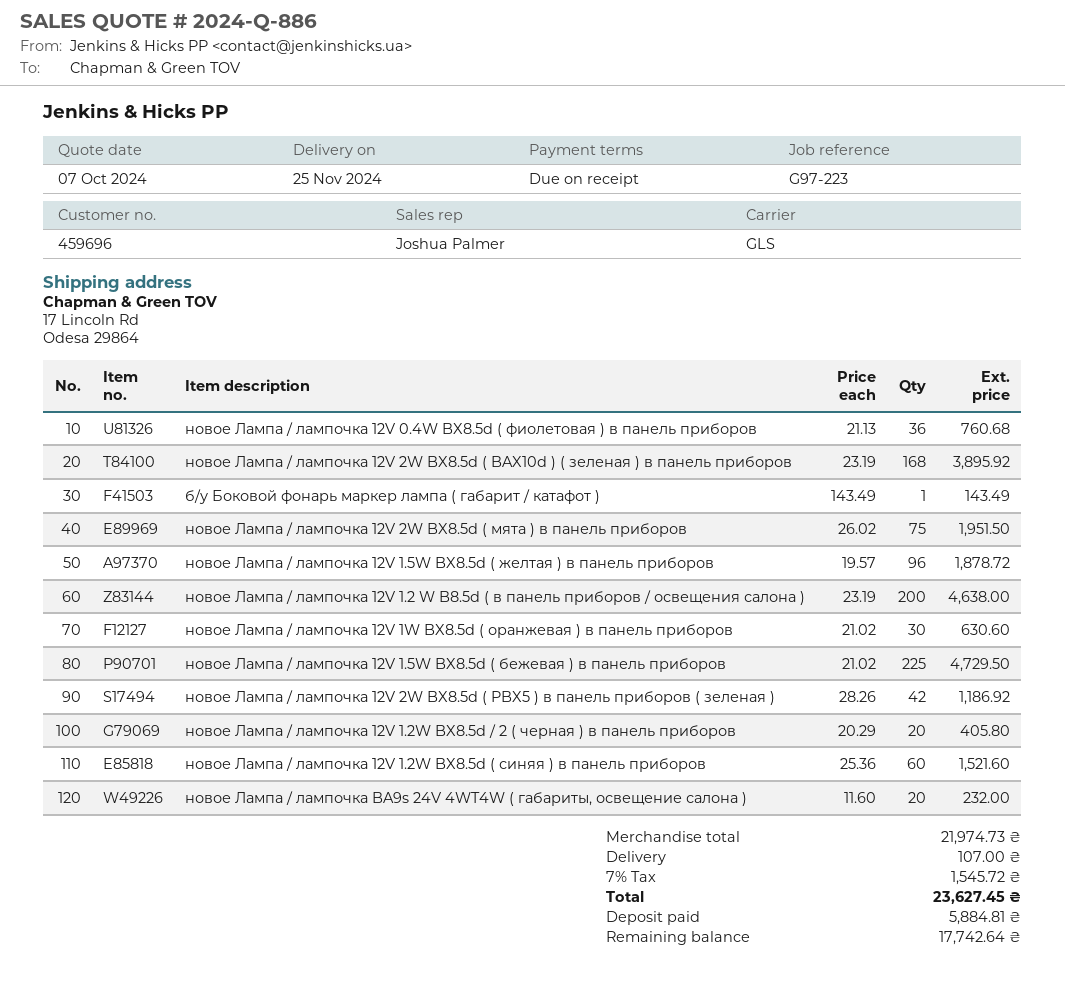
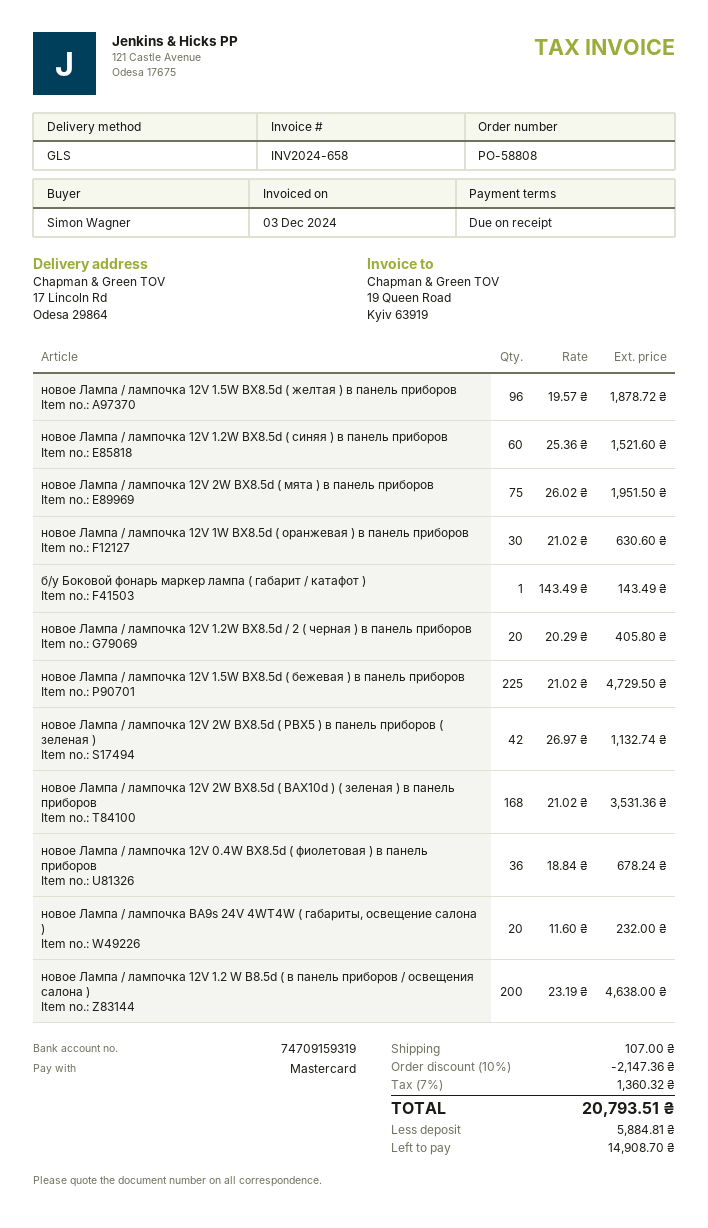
новое Лампа / лампочка 12V 0.4W BX8.5d ( фиолетовая ) в панель приборов: 36 x 21.13 = 760.68 -> 36 x 18.84 = 678.24
новое Лампа / лампочка 12V 2W BX8.5d ( BAX10d ) ( зеленая ) в панель приборов: 168 x 23.19 = 3895.92 -> 168 x 21.02 = 3531.36
новое Лампа / лампочка 12V 2W BX8.5d ( PBX5 ) в панель приборов ( зеленая ): 42 x 28.26 = 1186.92 -> 42 x 26.97 = 1132.74
discount: none -> 10% = 2147.36
tax: 7% = 1545.72 -> 7% = 1360.32
total: 23627.45 -> 20793.51
balance: 17742.64 -> 14908.70

